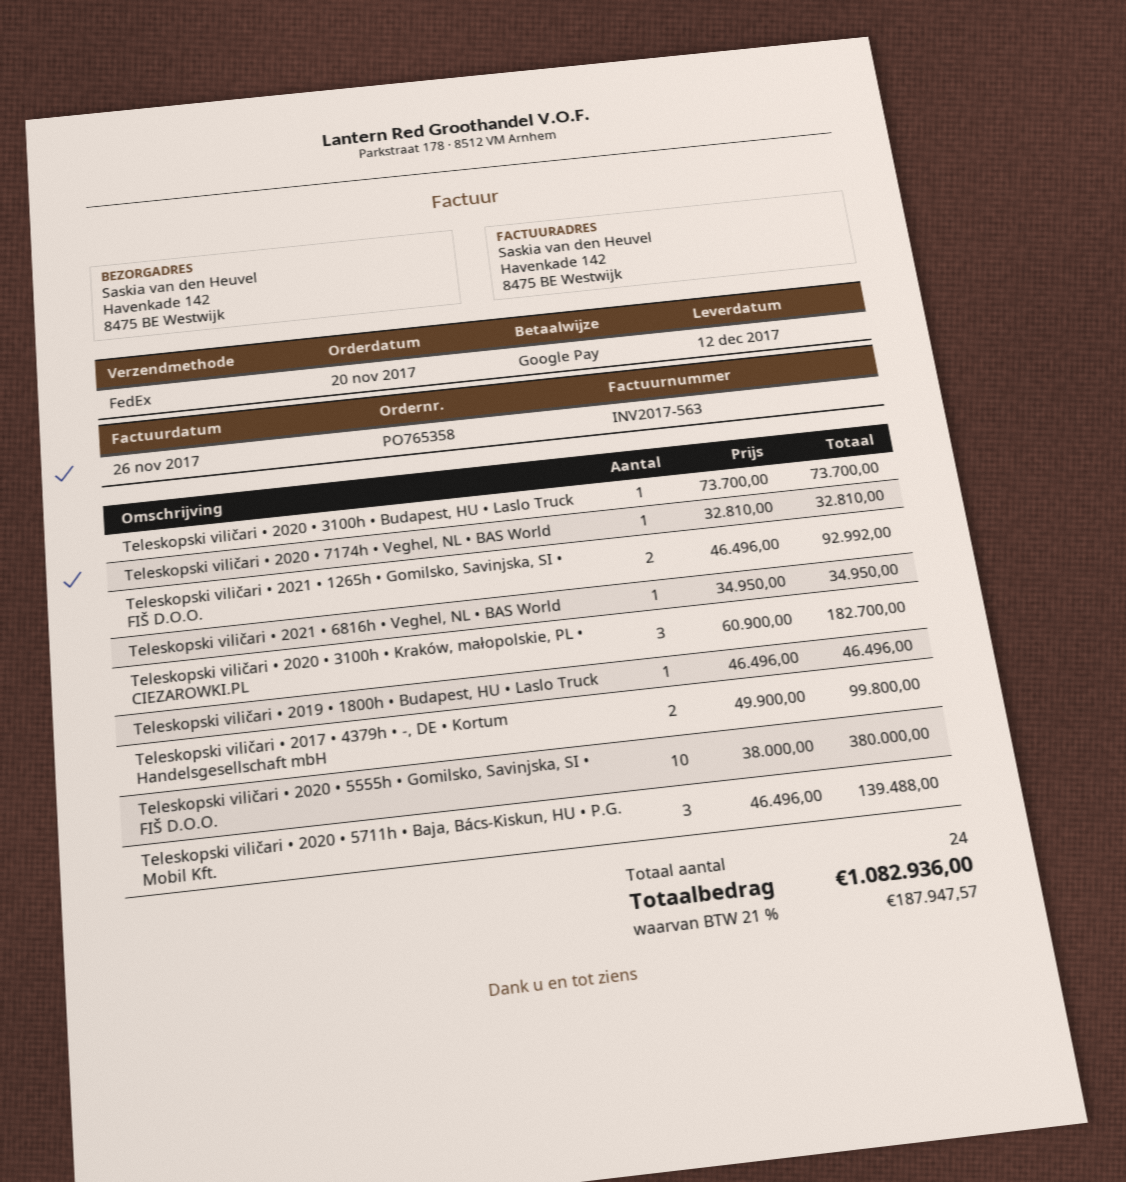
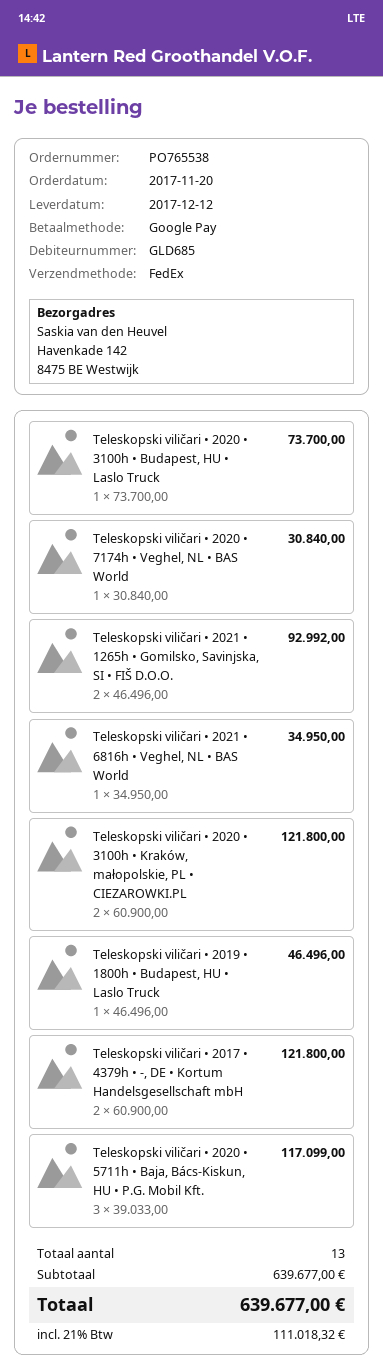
order number: PO765358 -> PO765538
Teleskopski viličari • 2020 • 7174h • Veghel, NL • BAS World: 1 x 32810.00 = 32810.00 -> 1 x 30840.00 = 30840.00
Teleskopski viličari • 2020 • 3100h • Kraków, małopolskie, PL • CIEZAROWKI.PL: 3 x 60900.00 = 182700.00 -> 2 x 60900.00 = 121800.00
Teleskopski viličari • 2017 • 4379h • -, DE • Kortum Handelsgesellschaft mbH: 2 x 49900.00 = 99800.00 -> 2 x 60900.00 = 121800.00
Teleskopski viličari • 2020 • 5555h • Gomilsko, Savinjska, SI • FIŠ D.O.O.: 10 x 38000.00 = 380000.00 -> none
Teleskopski viličari • 2020 • 5711h • Baja, Bács-Kiskun, HU • P.G. Mobil Kft.: 3 x 46496.00 = 139488.00 -> 3 x 39033.00 = 117099.00
total quantity: 24 -> 13
tax: 21% = 187947.57 -> 21% = 111018.32
total: 1082936.00 -> 639677.00

